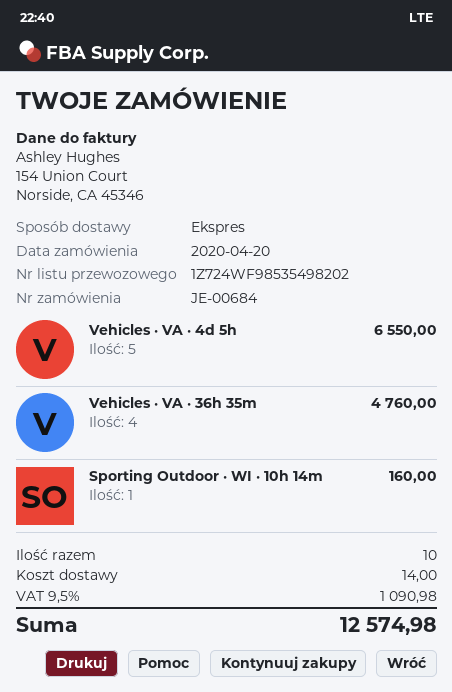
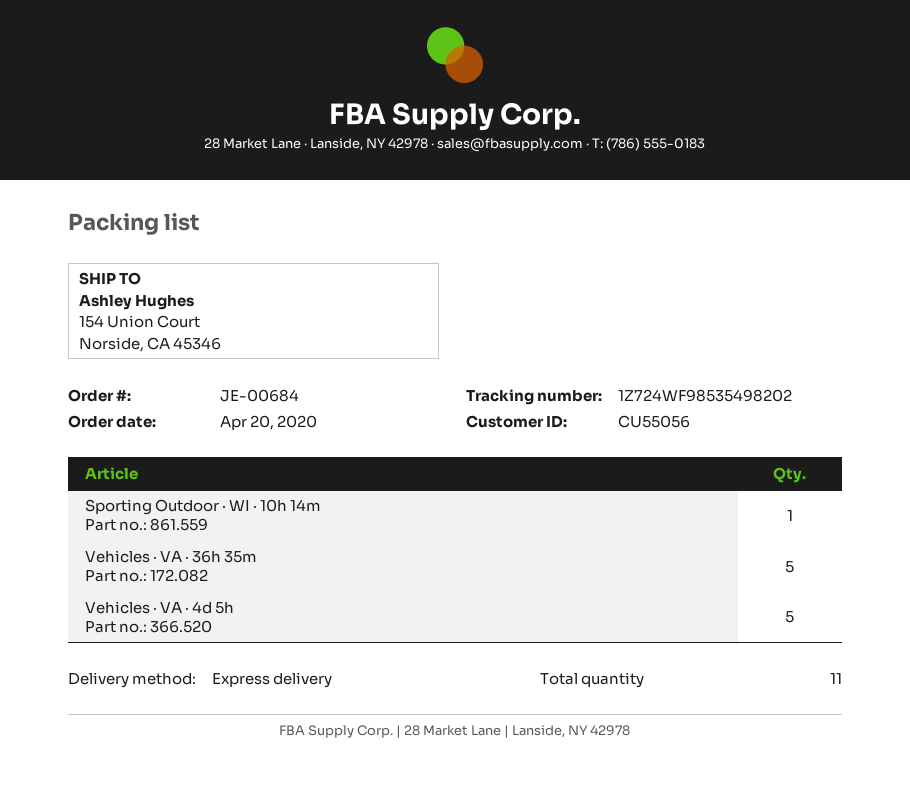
Vehicles · VA · 36h 35m: 4 -> 5
total quantity: 10 -> 11

